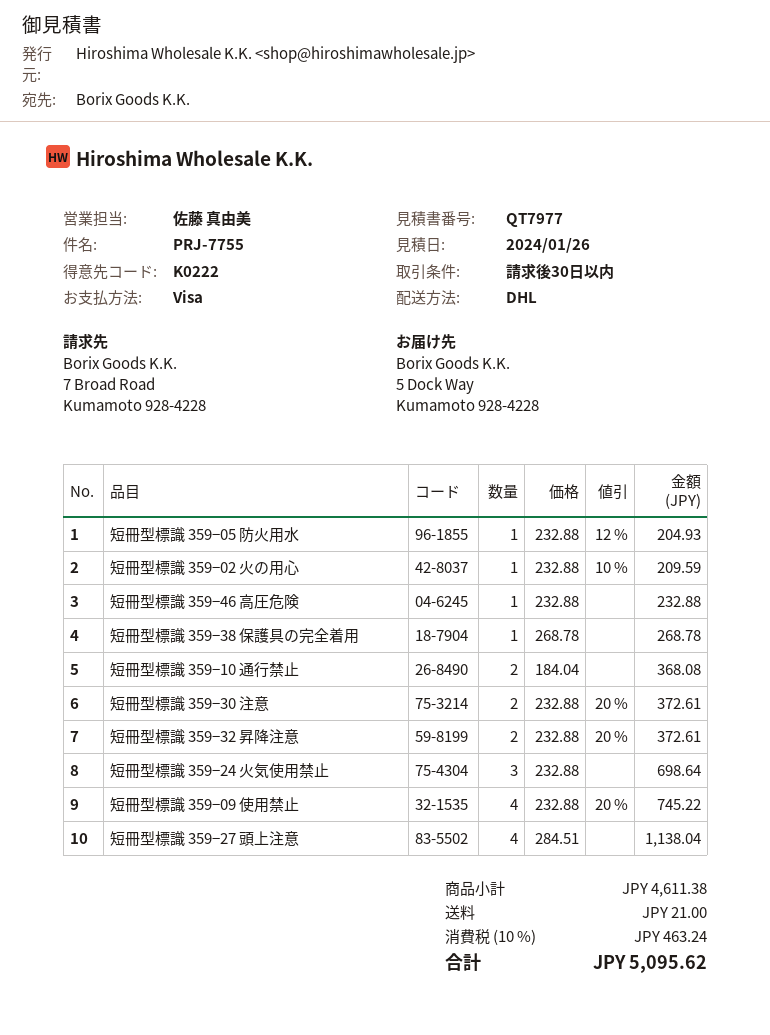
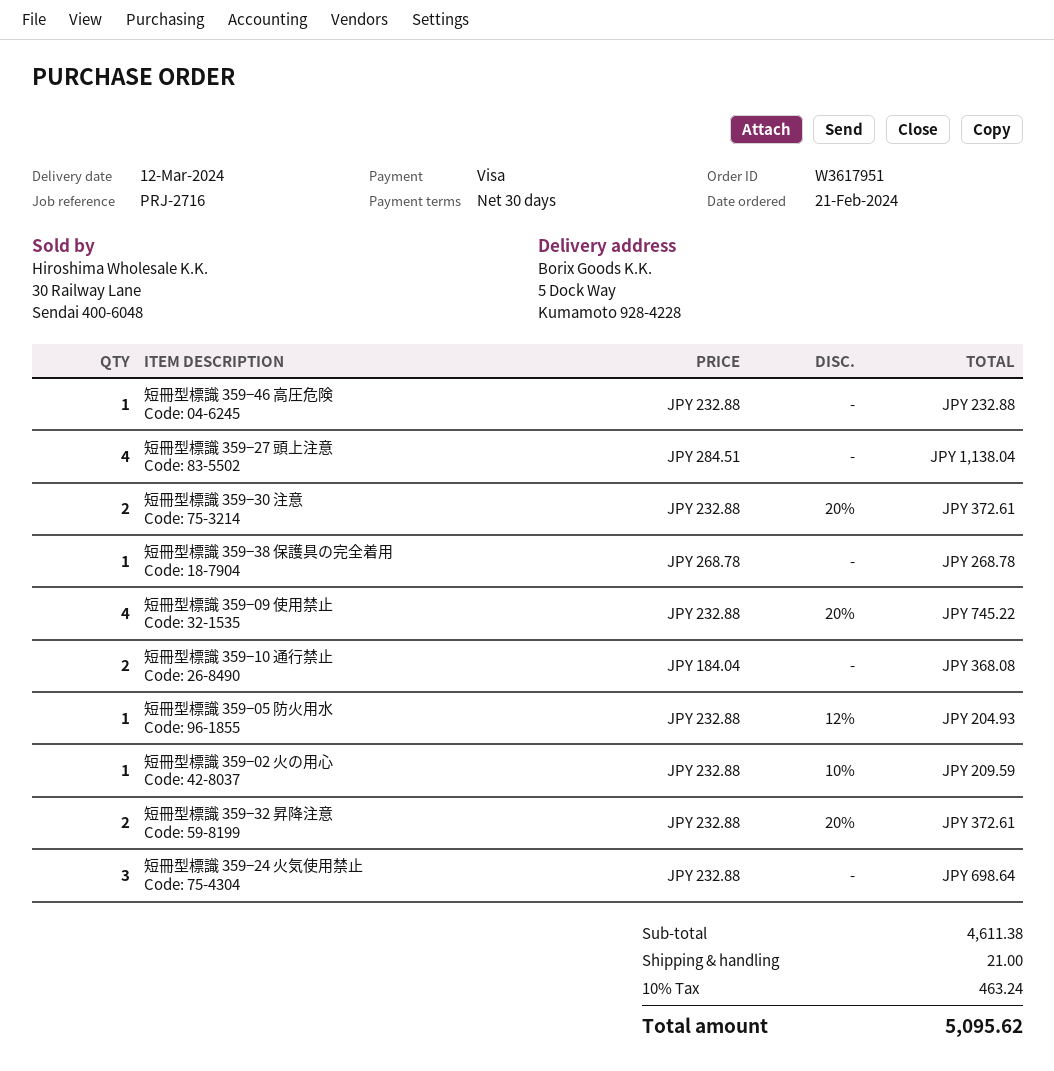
reference: PRJ-7755 -> PRJ-2716

